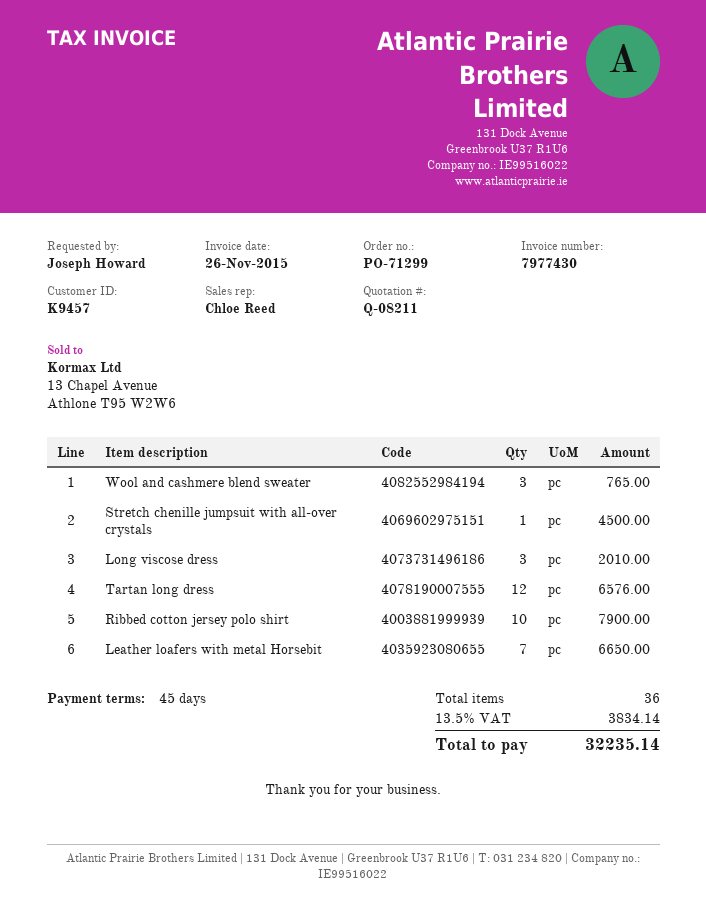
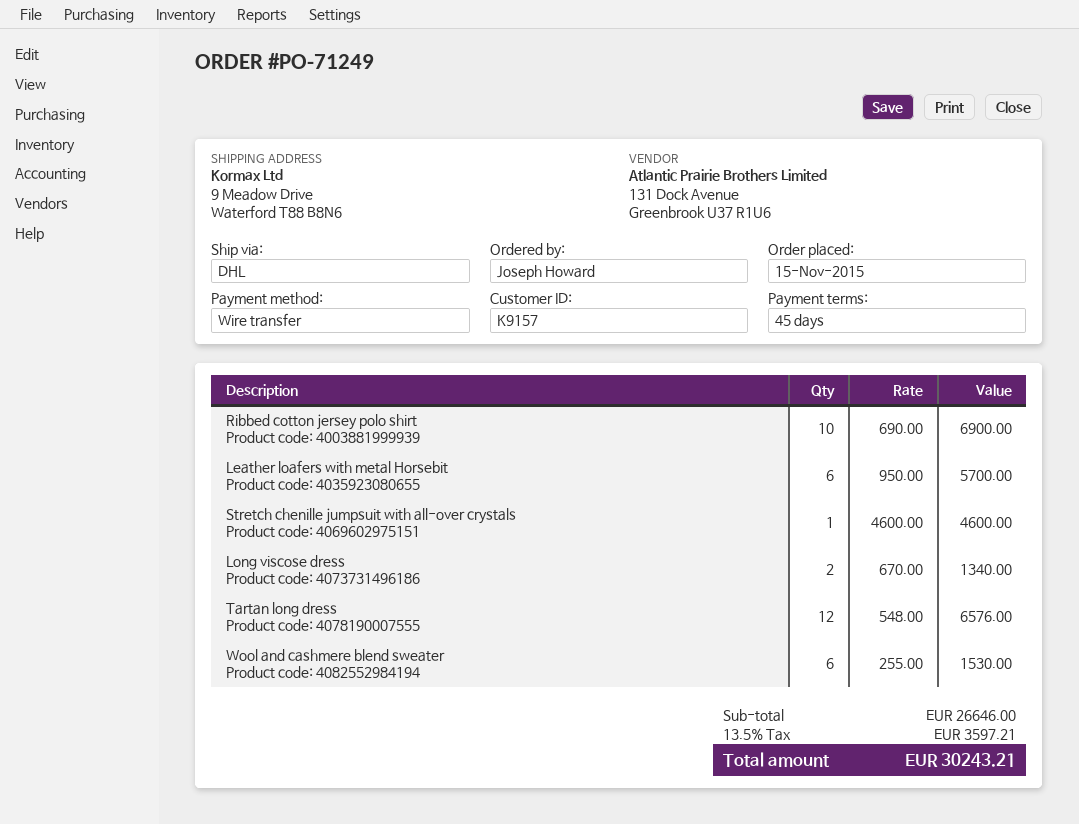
order number: PO-71299 -> PO-71249
customer number: K9457 -> K9157
Wool and cashmere blend sweater: 3 for 765.00 -> 6 for 1530.00
Stretch chenille jumpsuit with all-over crystals: 1 for 4500.00 -> 1 for 4600.00
Long viscose dress: 3 for 2010.00 -> 2 for 1340.00
Ribbed cotton jersey polo shirt: 10 for 7900.00 -> 10 for 6900.00
Leather loafers with metal Horsebit: 7 for 6650.00 -> 6 for 5700.00
tax: 13.5% = 3834.14 -> 13.5% = 3597.21
total: 32235.14 -> 30243.21

